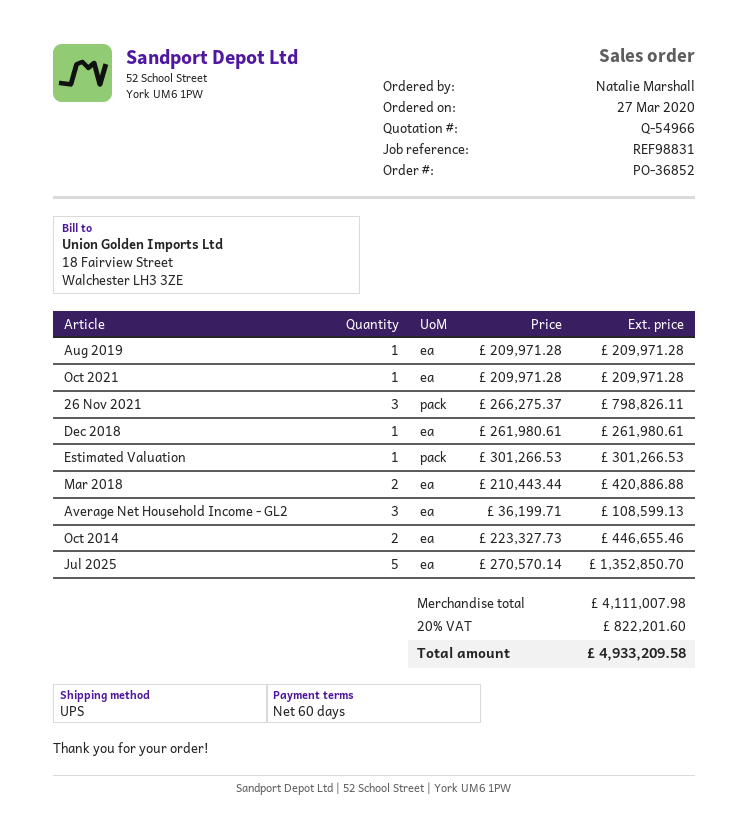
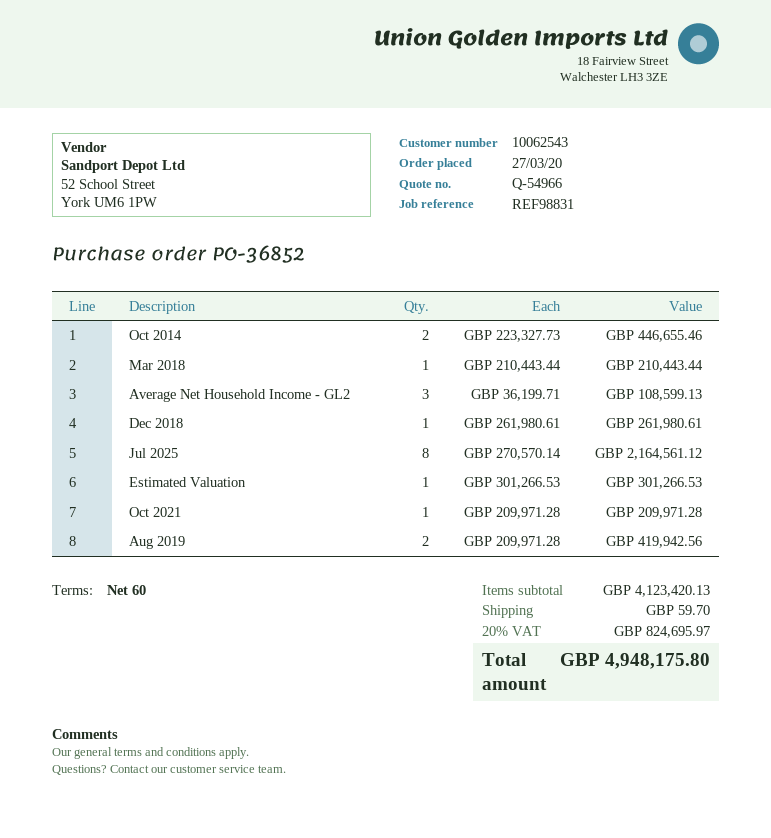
Aug 2019: 1 x 209971.28 = 209971.28 -> 2 x 209971.28 = 419942.56
26 Nov 2021: 3 x 266275.37 = 798826.11 -> none
Mar 2018: 2 x 210443.44 = 420886.88 -> 1 x 210443.44 = 210443.44
Jul 2025: 5 x 270570.14 = 1352850.70 -> 8 x 270570.14 = 2164561.12
subtotal: 4111007.98 -> 4123420.13
shipping: none -> 59.70
tax: 20% = 822201.60 -> 20% = 824695.97
total: 4933209.58 -> 4948175.80

